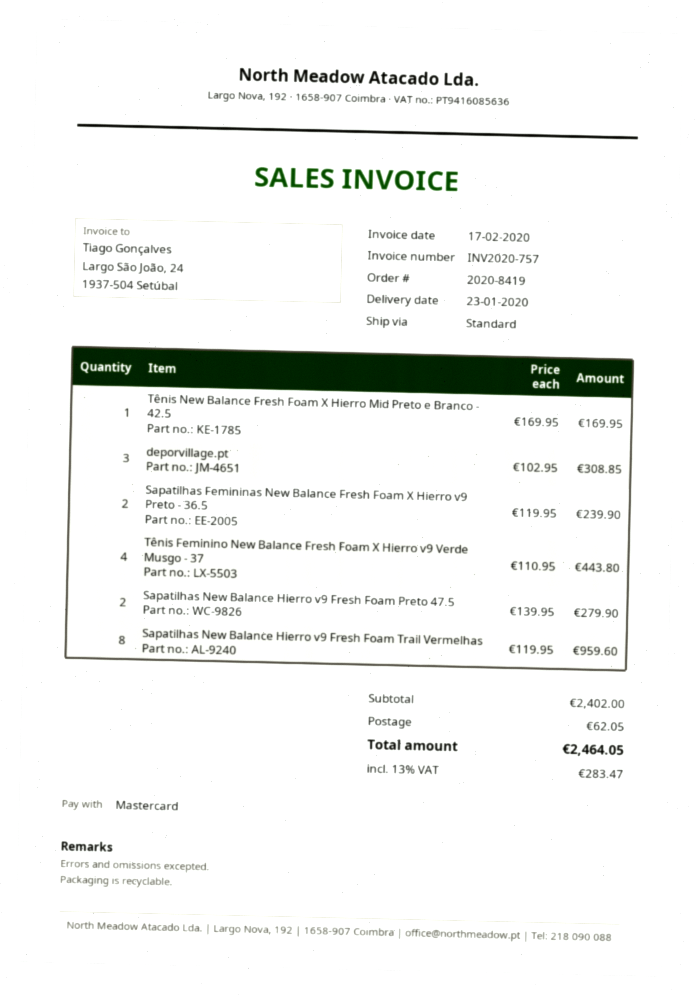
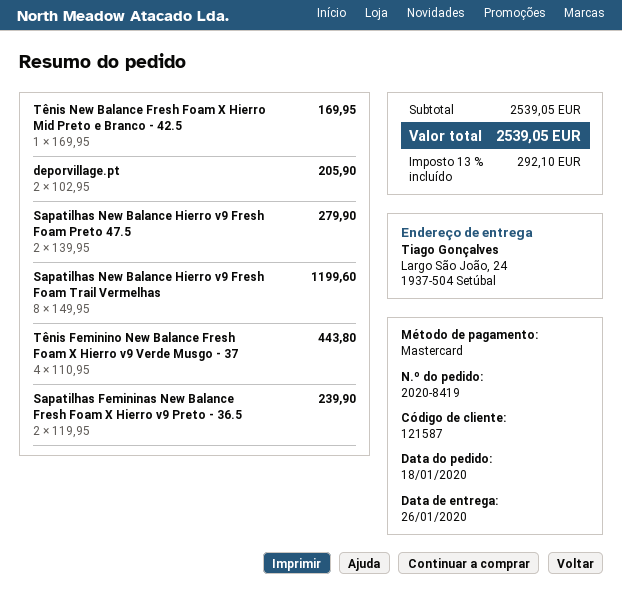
delivery date: 2020-01-23 -> 2020-01-26
deporvillage.pt: 3 x 102.95 = 308.85 -> 2 x 102.95 = 205.90
Sapatilhas New Balance Hierro v9 Fresh Foam Trail Vermelhas: 8 x 119.95 = 959.60 -> 8 x 149.95 = 1199.60
subtotal: 2402.00 -> 2539.05
shipping: 62.05 -> none
tax: 13% = 283.47 -> 13% = 292.10
total: 2464.05 -> 2539.05

